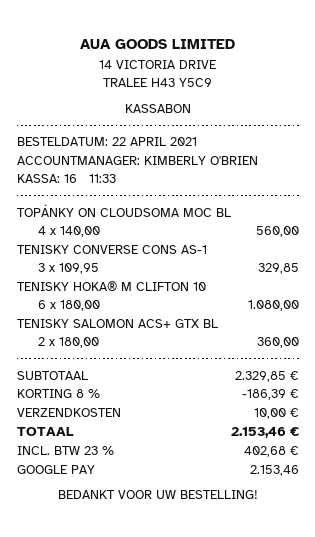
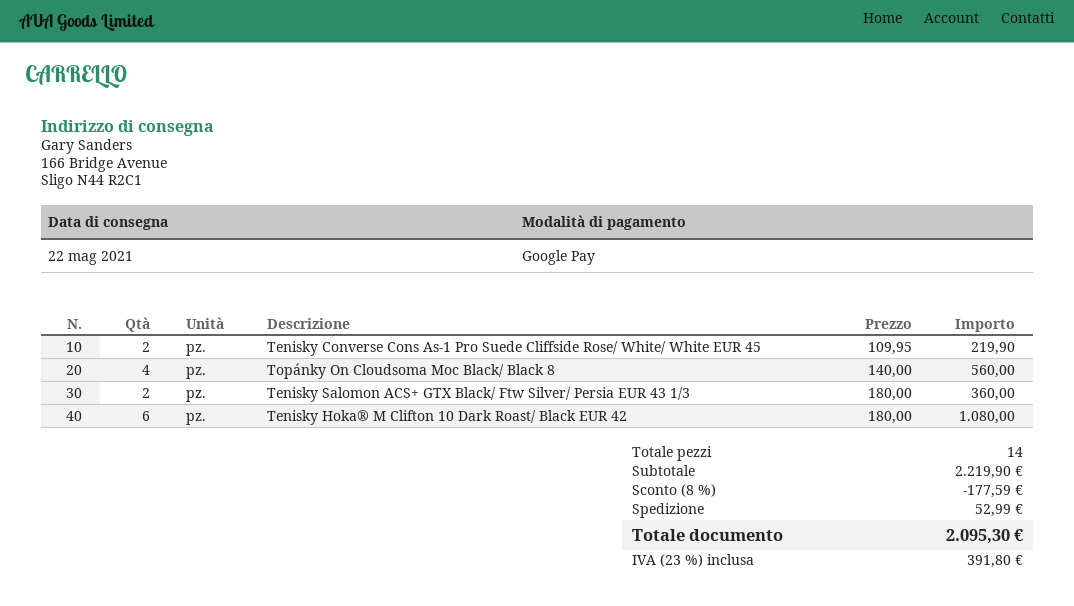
TENISKY CONVERSE CONS AS-1: 3 x 109.95 = 329.85 -> 2 x 109.95 = 219.90
subtotal: 2329.85 -> 2219.90
discount: 8% = 186.39 -> 8% = 177.59
shipping: 10.00 -> 52.99
tax: 23% = 402.68 -> 23% = 391.80
total: 2153.46 -> 2095.30

